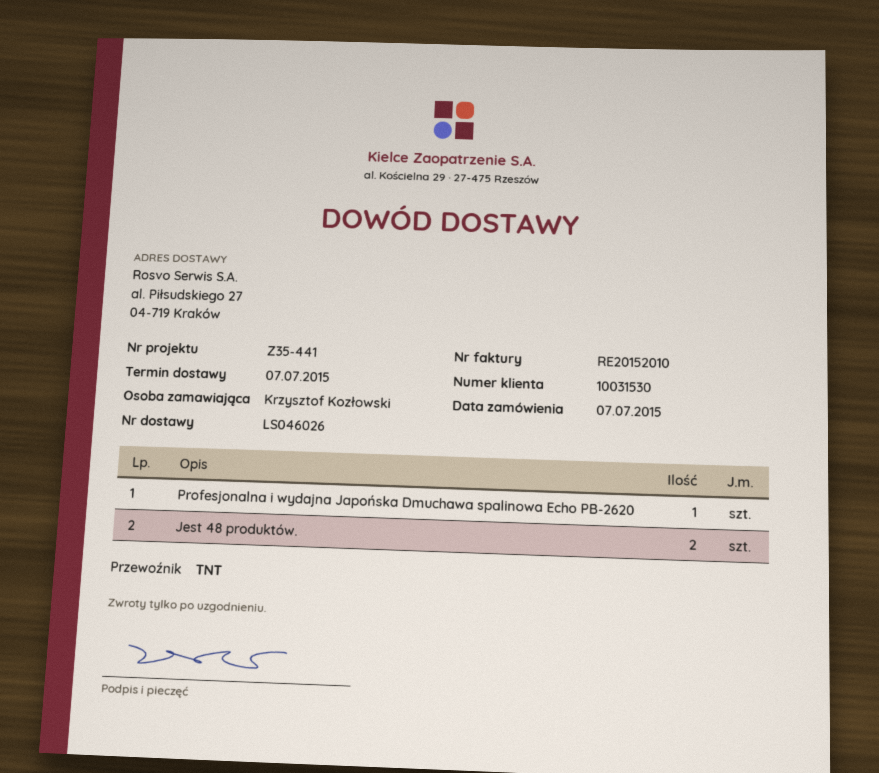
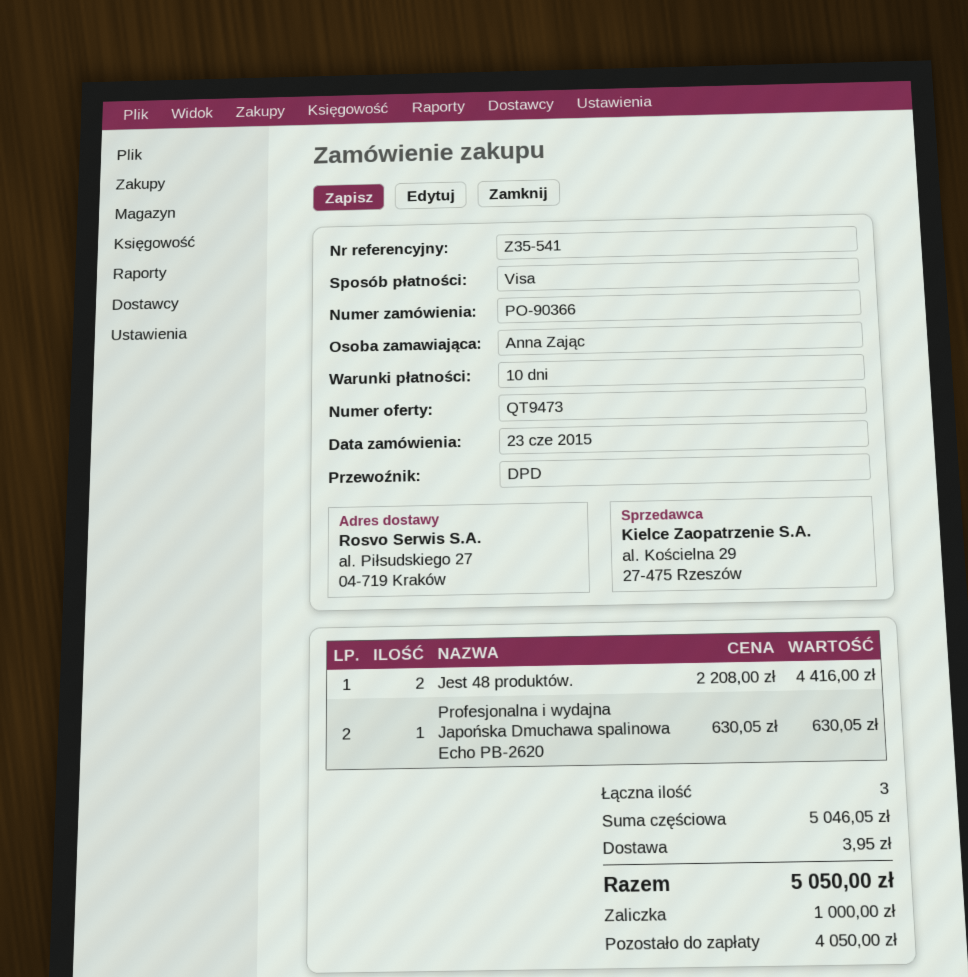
order date: 2015-07-07 -> 2015-06-23
reference: Z35-441 -> Z35-541
ordered by: Krzysztof Kozłowski -> Anna Zając
shipping method: TNT -> DPD

